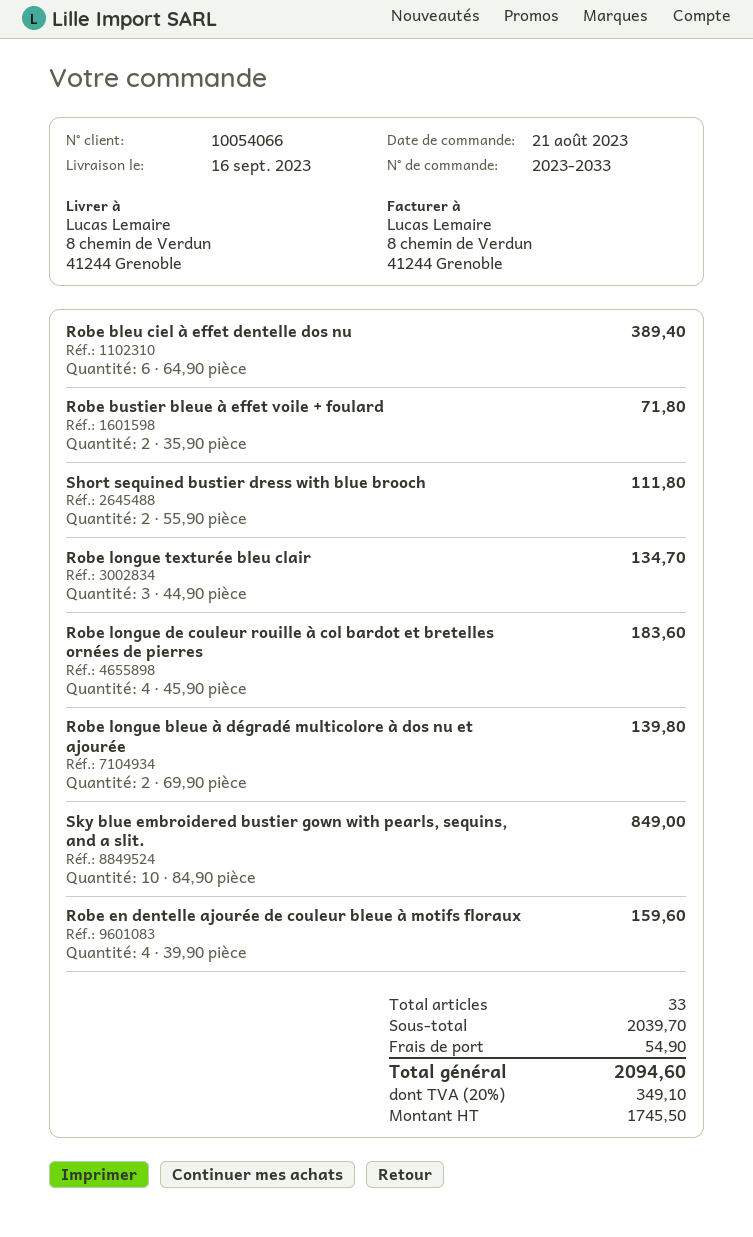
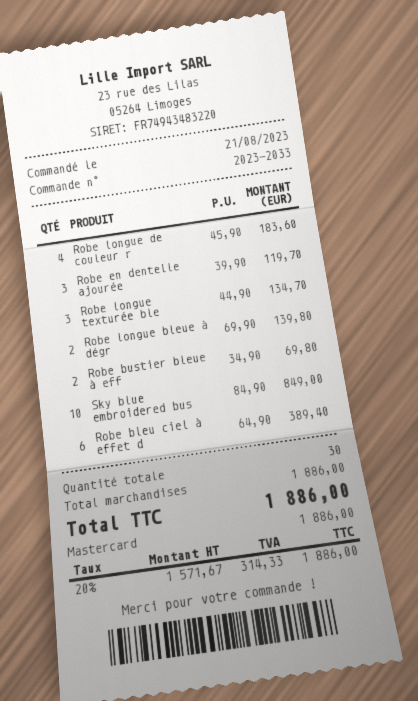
Robe bustier bleue à effet voile + foulard: 2 x 35.90 = 71.80 -> 2 x 34.90 = 69.80
Short sequined bustier dress with blue brooch: 2 x 55.90 = 111.80 -> none
Robe en dentelle ajourée de couleur bleue à motifs floraux: 4 x 39.90 = 159.60 -> 3 x 39.90 = 119.70
total quantity: 33 -> 30
subtotal: 2039.70 -> 1886.00
shipping: 54.90 -> none
net: 1745.50 -> 1571.67
tax: 20% = 349.10 -> 20% = 314.33
total: 2094.60 -> 1886.00

